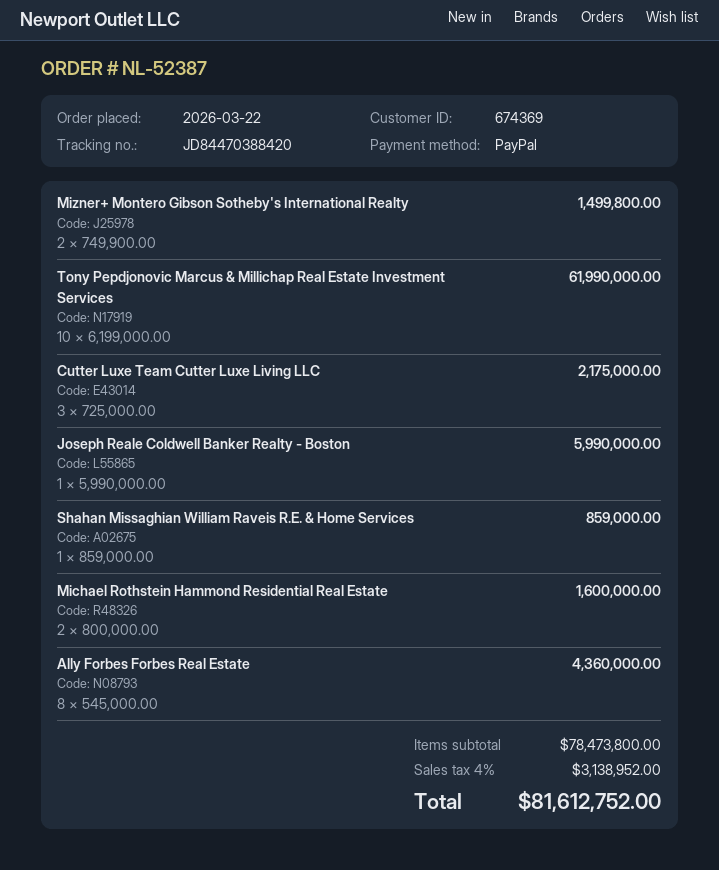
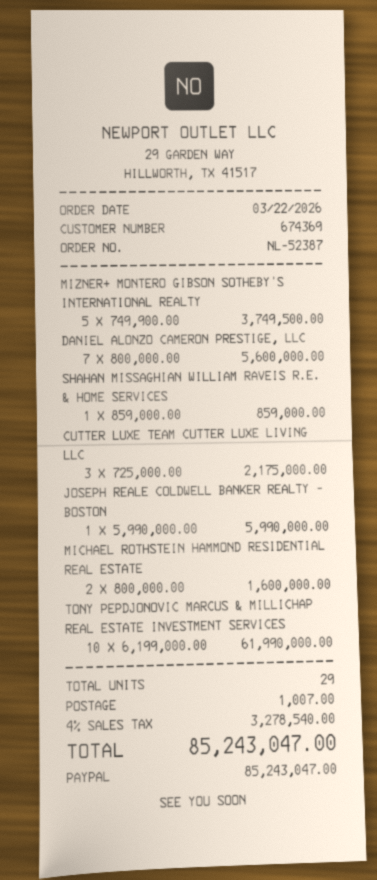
Mizner+ Montero Gibson Sotheby's International Realty: 2 x 749900.00 = 1499800.00 -> 5 x 749900.00 = 3749500.00
Ally Forbes Forbes Real Estate: 8 x 545000.00 = 4360000.00 -> none
DANIEL ALONZO CAMERON PRESTIGE, LLC: none -> 7 x 800000.00 = 5600000.00
shipping: none -> 1007.00
tax: 4% = 3138952.00 -> 4% = 3278540.00
total: 81612752.00 -> 85243047.00

